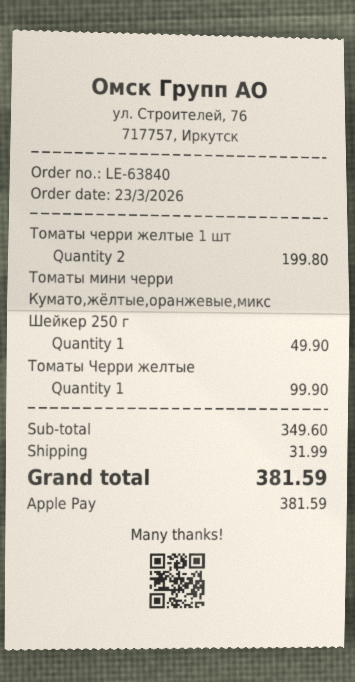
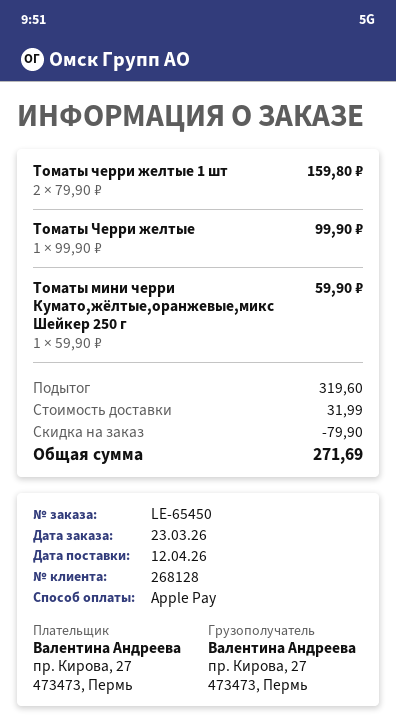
order number: LE-63840 -> LE-65450
Томаты черри желтые 1 шт: 2 for 199.80 -> 2 for 159.80
Томаты мини черри Кумато,жёлтые,оранжевые,микс Шейкер 250 г: 1 for 49.90 -> 1 for 59.90
subtotal: 349.60 -> 319.60
discount: none -> 79.90
total: 381.59 -> 271.69

